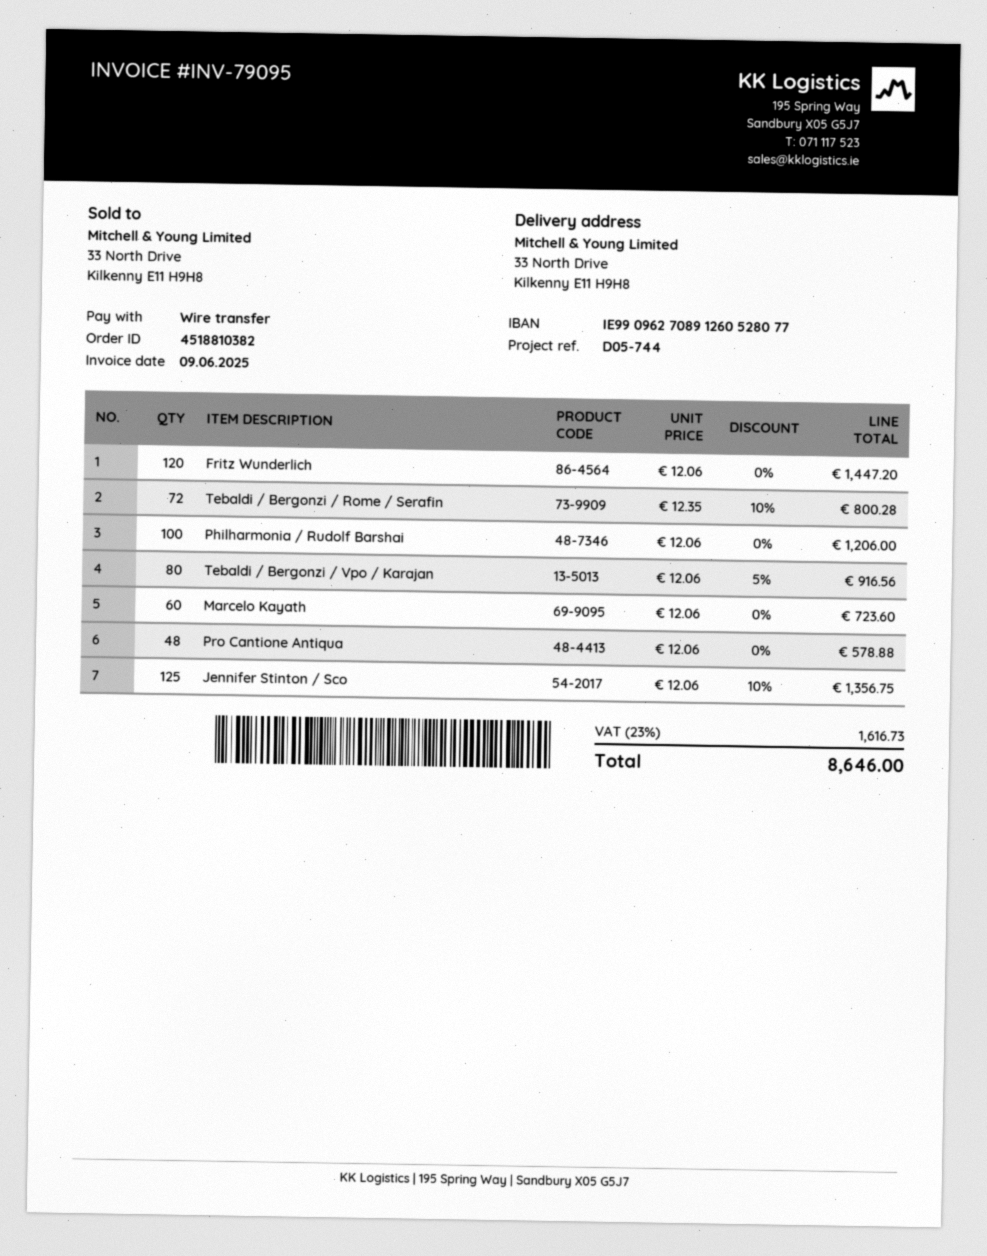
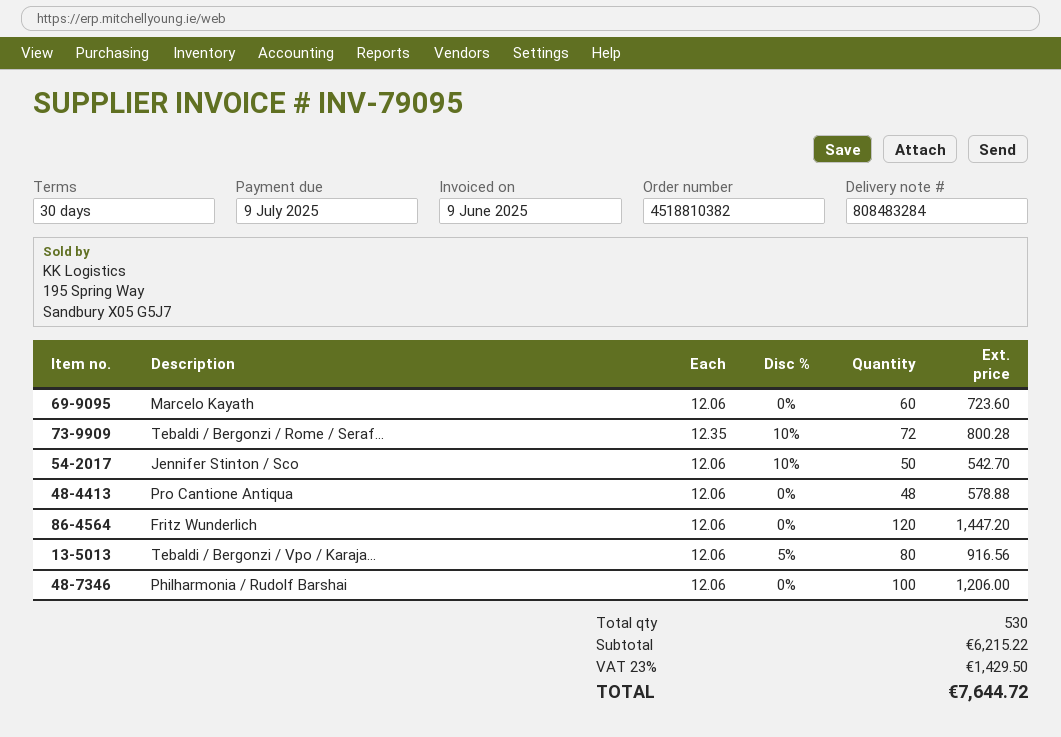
Jennifer Stinton / Sco: 125 x 12.06 - 10% = 1356.75 -> 50 x 12.06 - 10% = 542.70
tax: 23% = 1616.73 -> 23% = 1429.50
total: 8646.00 -> 7644.72

